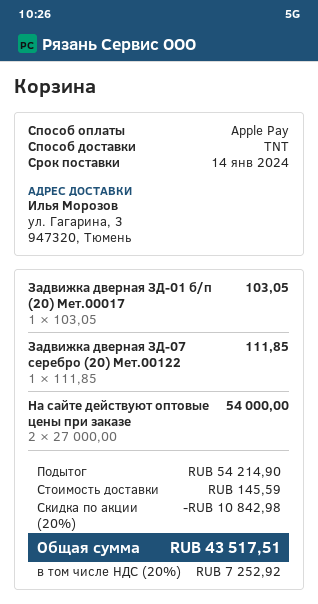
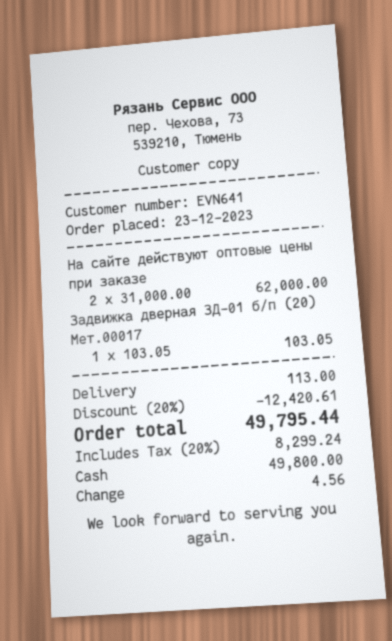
payment method: Apple Pay -> cash
Задвижка дверная ЗД-07 серебро (20) Мет.00122: 1 x 111.85 = 111.85 -> none
На сайте действуют оптовые цены при заказе: 2 x 27000.00 = 54000.00 -> 2 x 31000.00 = 62000.00
discount: 20% = 10842.98 -> 20% = 12420.61
shipping: 145.59 -> 113.00
tax: 20% = 7252.92 -> 20% = 8299.24
total: 43517.51 -> 49795.44

